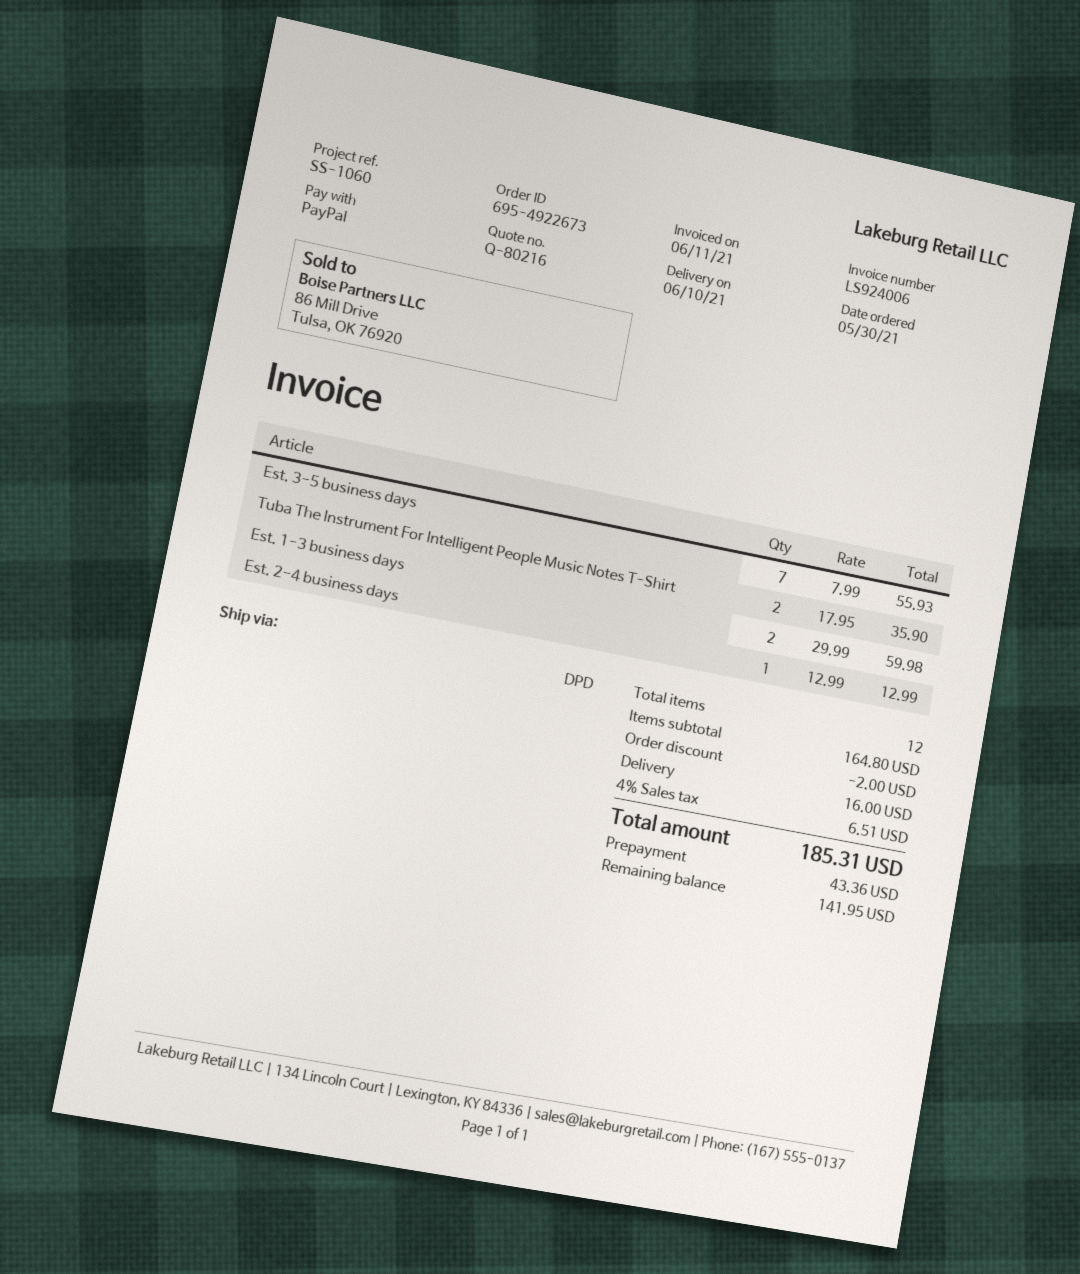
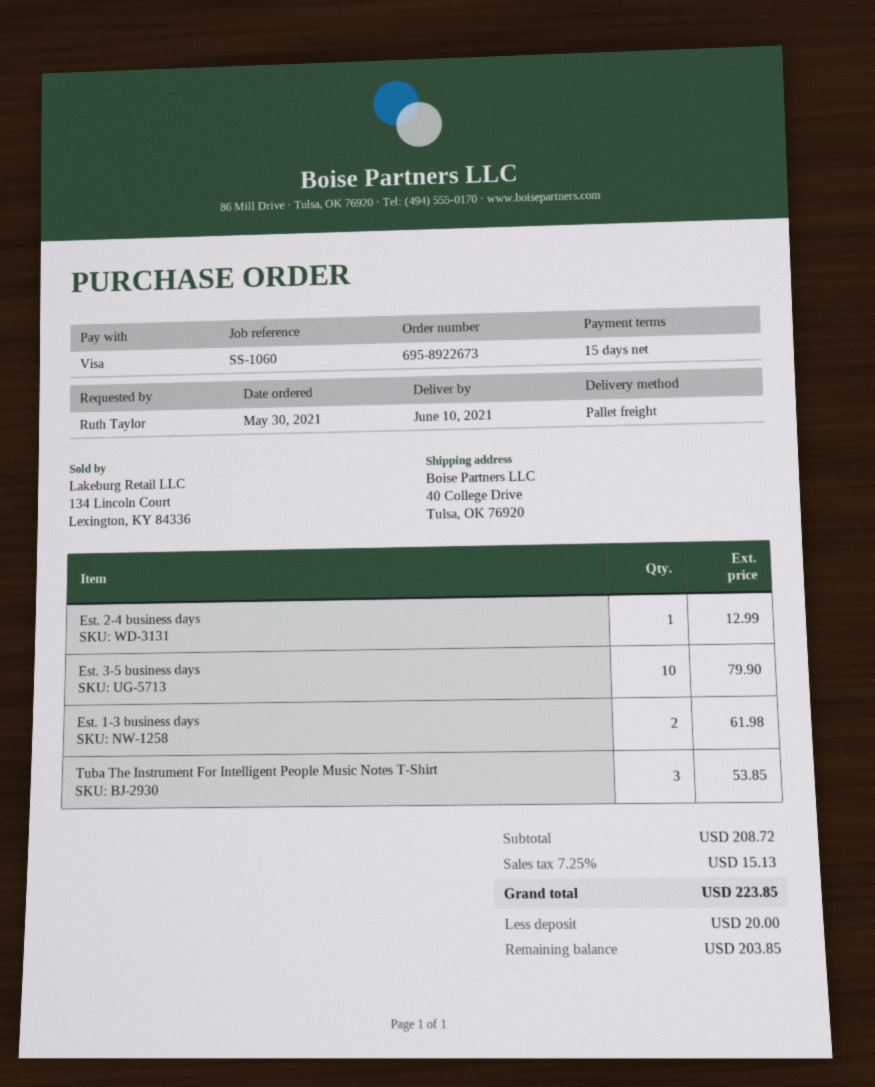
order number: 695-4922673 -> 695-8922673
payment method: PayPal -> Visa
shipping method: DPD -> pallet freight
Est. 3-5 business days: 7 for 55.93 -> 10 for 79.90
Tuba The Instrument For Intelligent People Music Notes T-Shirt: 2 for 35.90 -> 3 for 53.85
Est. 1-3 business days: 2 for 59.98 -> 2 for 61.98
subtotal: 164.80 -> 208.72
discount: 2.00 -> none
shipping: 16.00 -> none
tax: 4% = 6.51 -> 7.25% = 15.13
total: 185.31 -> 223.85
deposit: 43.36 -> 20.00
balance: 141.95 -> 203.85

